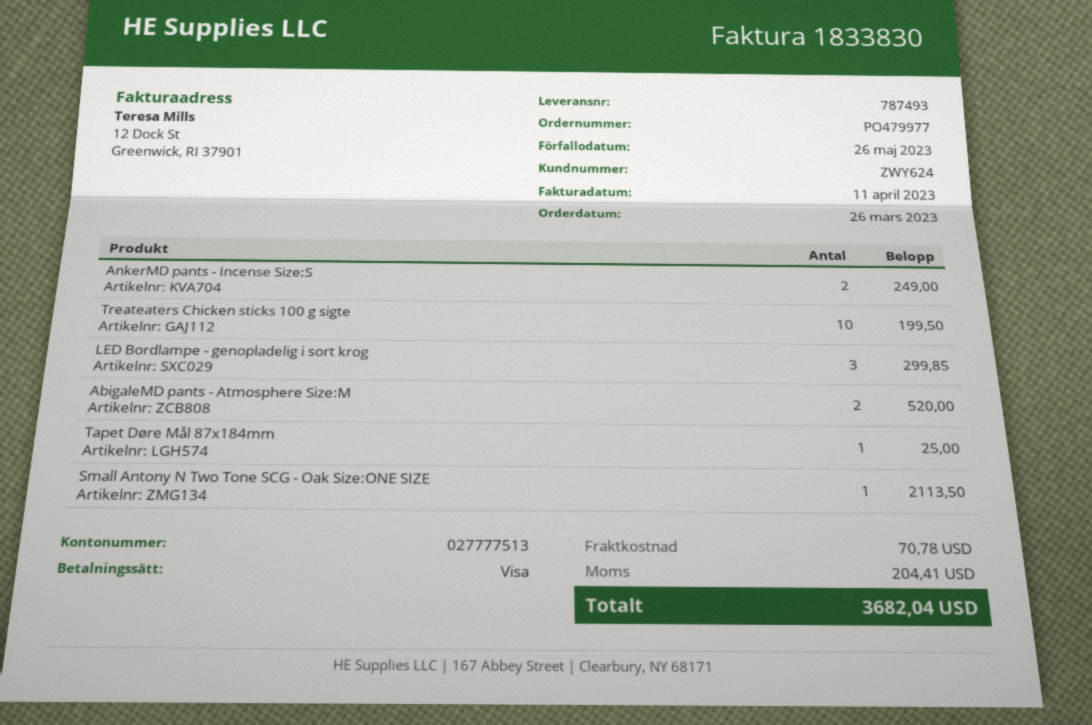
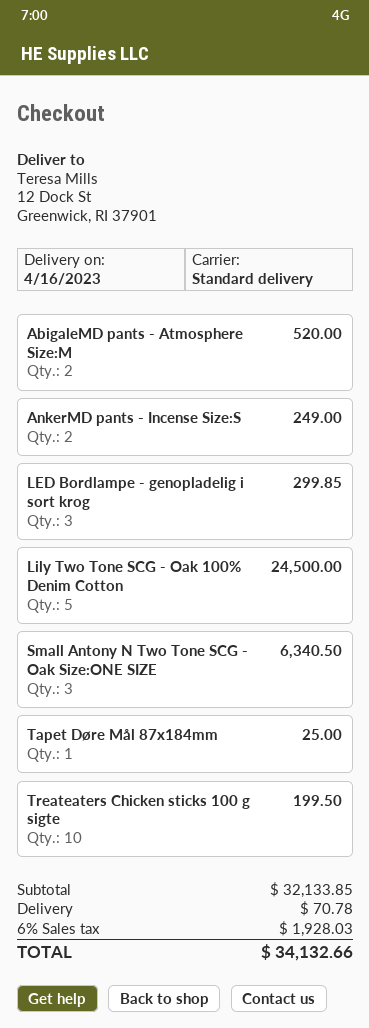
Small Antony N Two Tone SCG - Oak Size:ONE SIZE: 1 for 2113.50 -> 3 for 6340.50
Lily Two Tone SCG - Oak 100% Denim Cotton: none -> 5 for 24500.00
tax: 204.41 -> 1928.03
total: 3682.04 -> 34132.66

